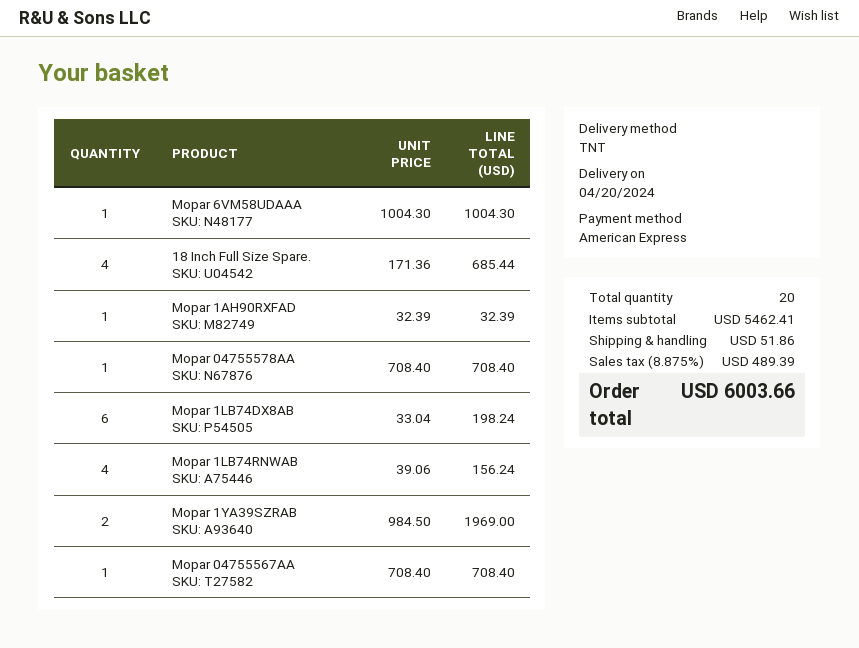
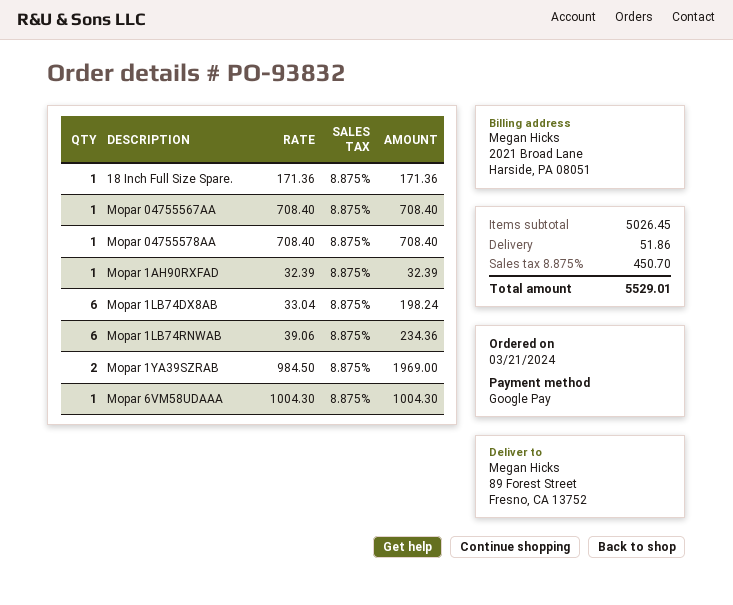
payment method: American Express -> Google Pay
18 Inch Full Size Spare.: 4 x 171.36 = 685.44 -> 1 x 171.36 = 171.36
Mopar 1LB74RNWAB: 4 x 39.06 = 156.24 -> 6 x 39.06 = 234.36
subtotal: 5462.41 -> 5026.45
tax: 8.875% = 489.39 -> 8.875% = 450.70
total: 6003.66 -> 5529.01

